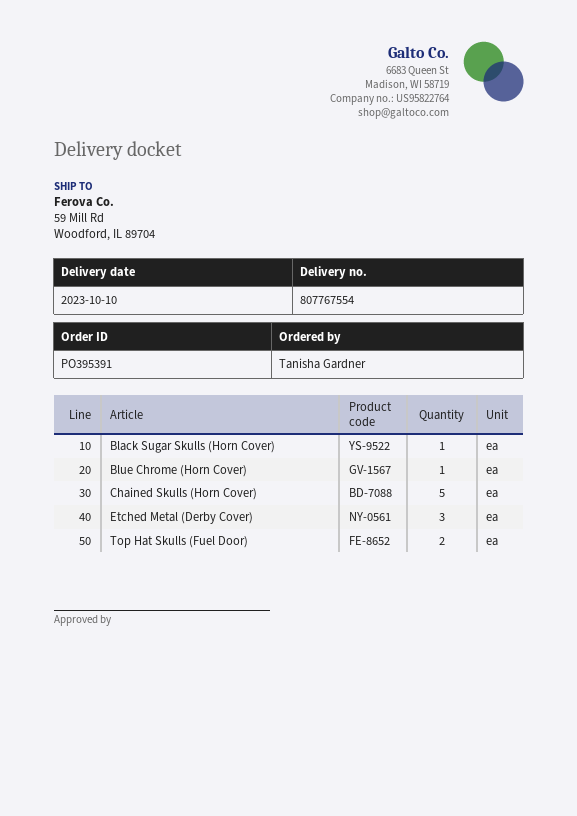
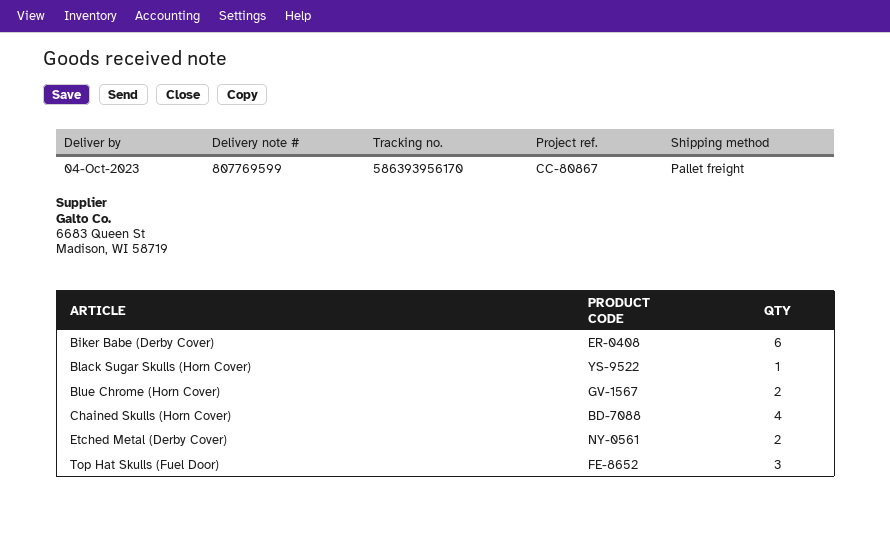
delivery note number: 807767554 -> 807769599
delivery date: 2023-10-10 -> 2023-10-04
Blue Chrome (Horn Cover): 1 -> 2
Chained Skulls (Horn Cover): 5 -> 4
Etched Metal (Derby Cover): 3 -> 2
Top Hat Skulls (Fuel Door): 2 -> 3
Biker Babe (Derby Cover): none -> 6

